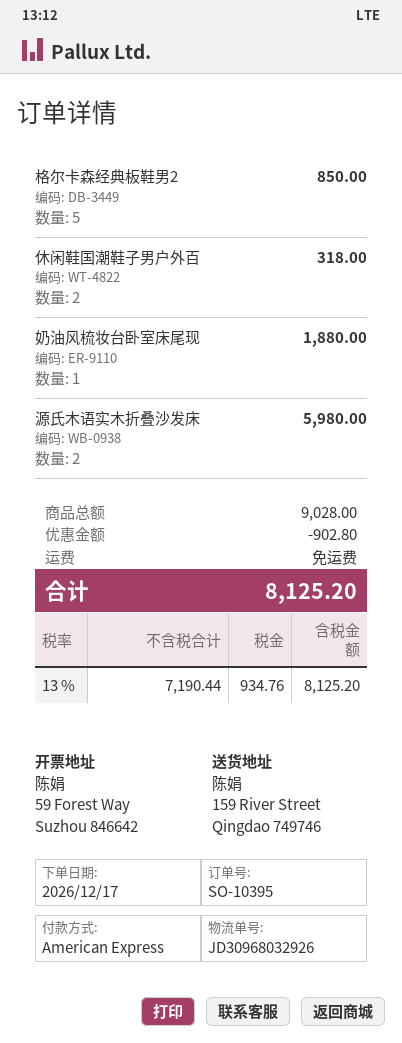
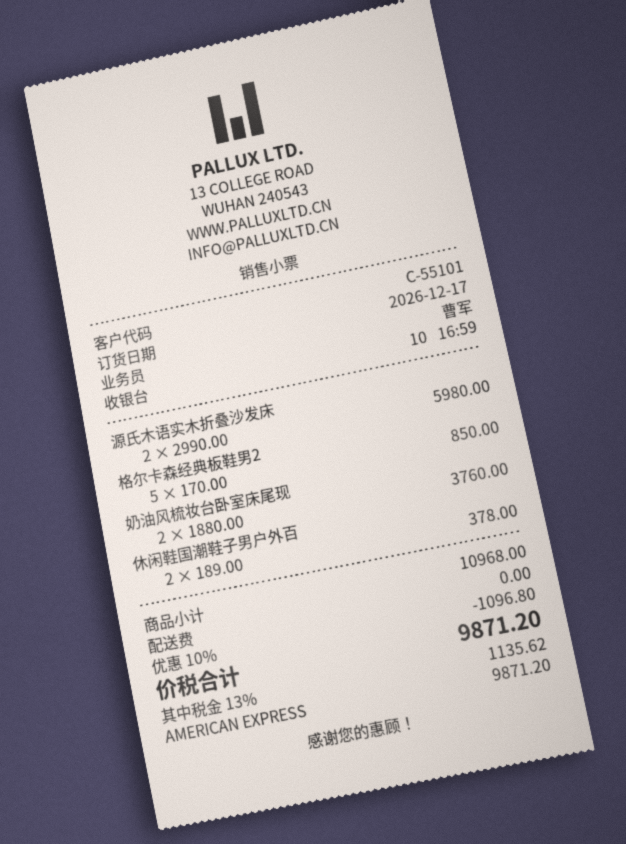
休闲鞋国潮鞋子男户外百: 2 for 318.00 -> 2 for 378.00
奶油风梳妆台卧室床尾现: 1 for 1880.00 -> 2 for 3760.00
subtotal: 9028.00 -> 10968.00
discount: 902.80 -> 1096.80
tax: 13% = 934.76 -> 13% = 1135.62
total: 8125.20 -> 9871.20

